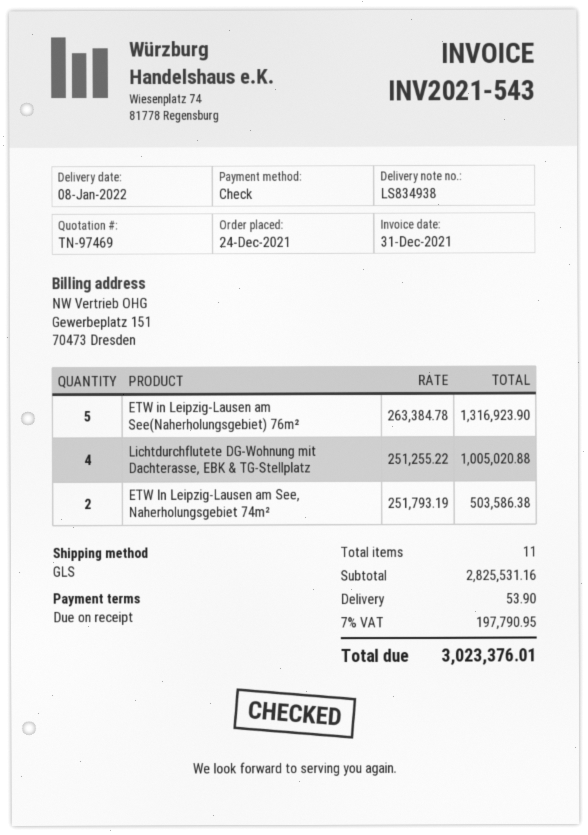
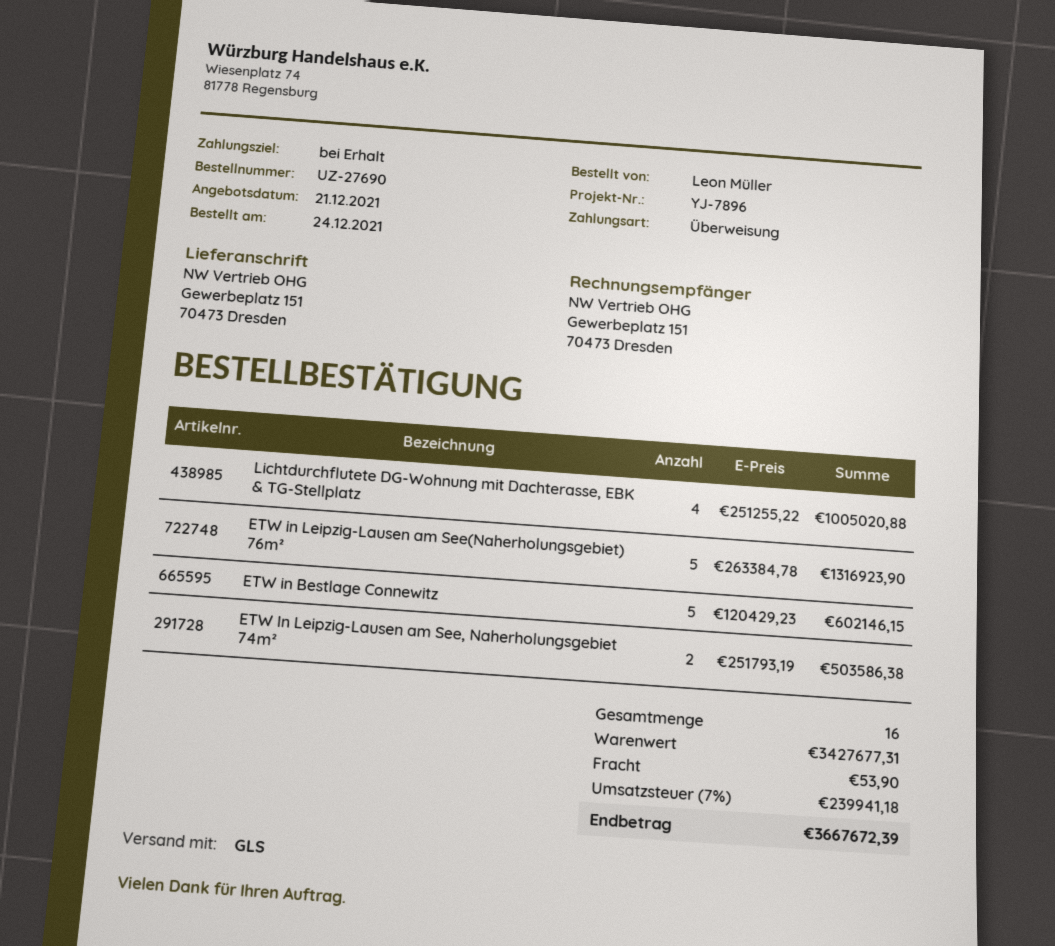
payment method: cheque -> bank transfer
ETW in Bestlage Connewitz: none -> 5 x 120429.23 = 602146.15
total quantity: 11 -> 16
subtotal: 2825531.16 -> 3427677.31
tax: 7% = 197790.95 -> 7% = 239941.18
total: 3023376.01 -> 3667672.39

